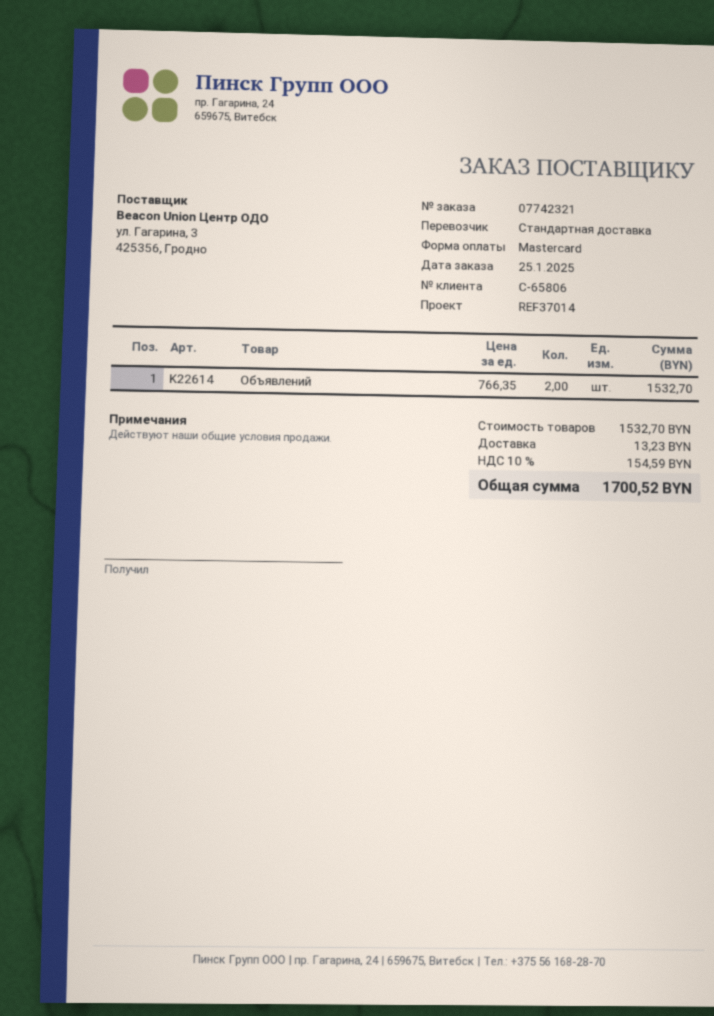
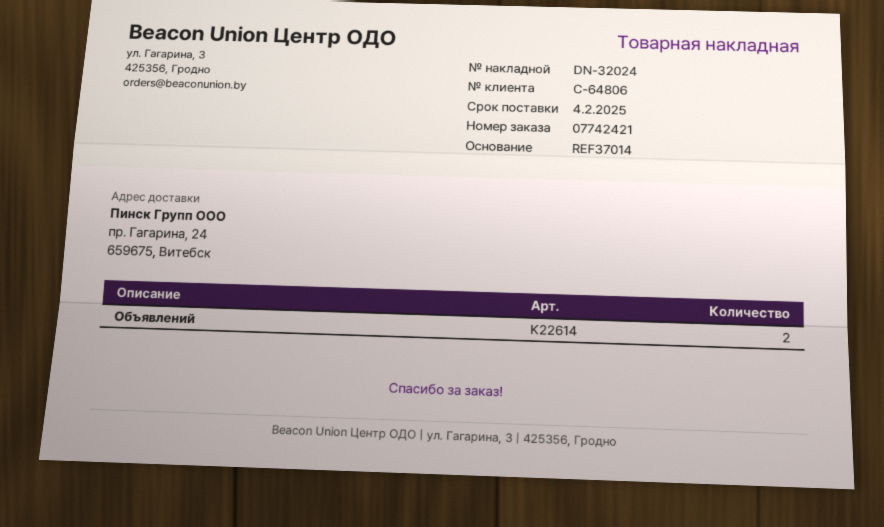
order number: 07742321 -> 07742421
customer number: C-65806 -> C-64806

